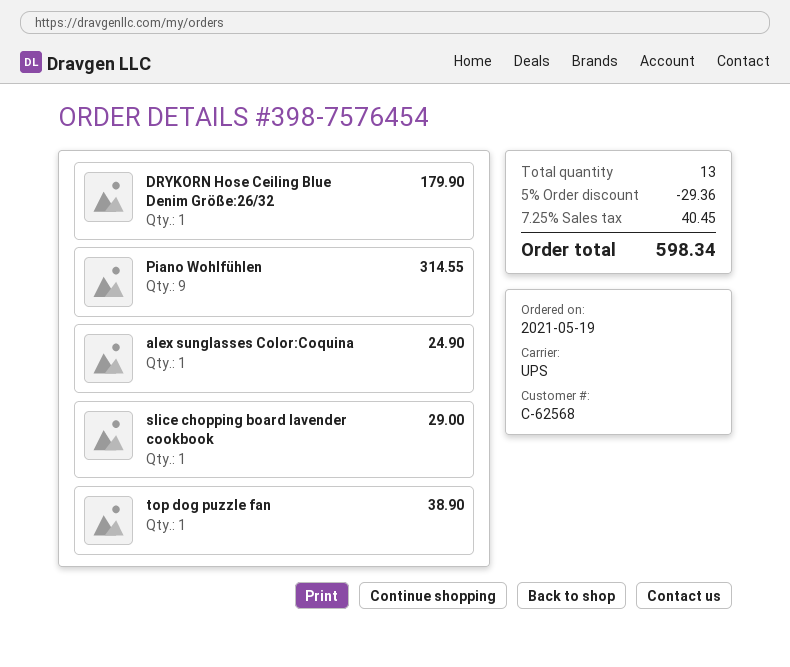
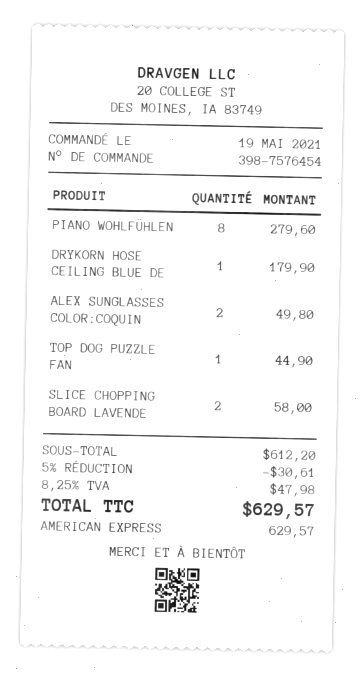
Piano Wohlfühlen: 9 for 314.55 -> 8 for 279.60
alex sunglasses Color:Coquina: 1 for 24.90 -> 2 for 49.80
slice chopping board lavender cookbook: 1 for 29.00 -> 2 for 58.00
top dog puzzle fan: 1 for 38.90 -> 1 for 44.90
discount: 5% = 29.36 -> 5% = 30.61
tax: 7.25% = 40.45 -> 8.25% = 47.98
total: 598.34 -> 629.57

